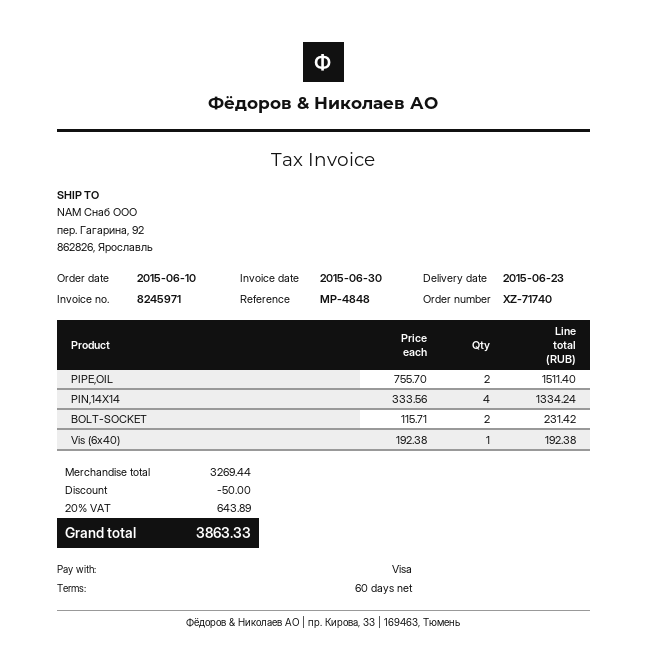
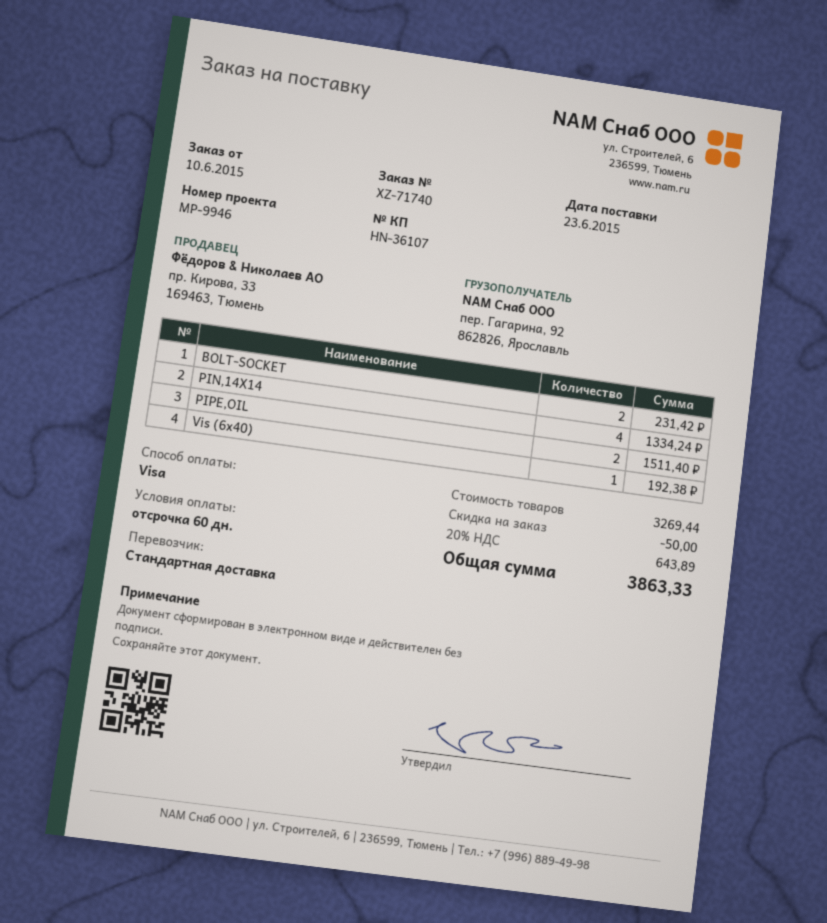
reference: MP-4848 -> MP-9946

